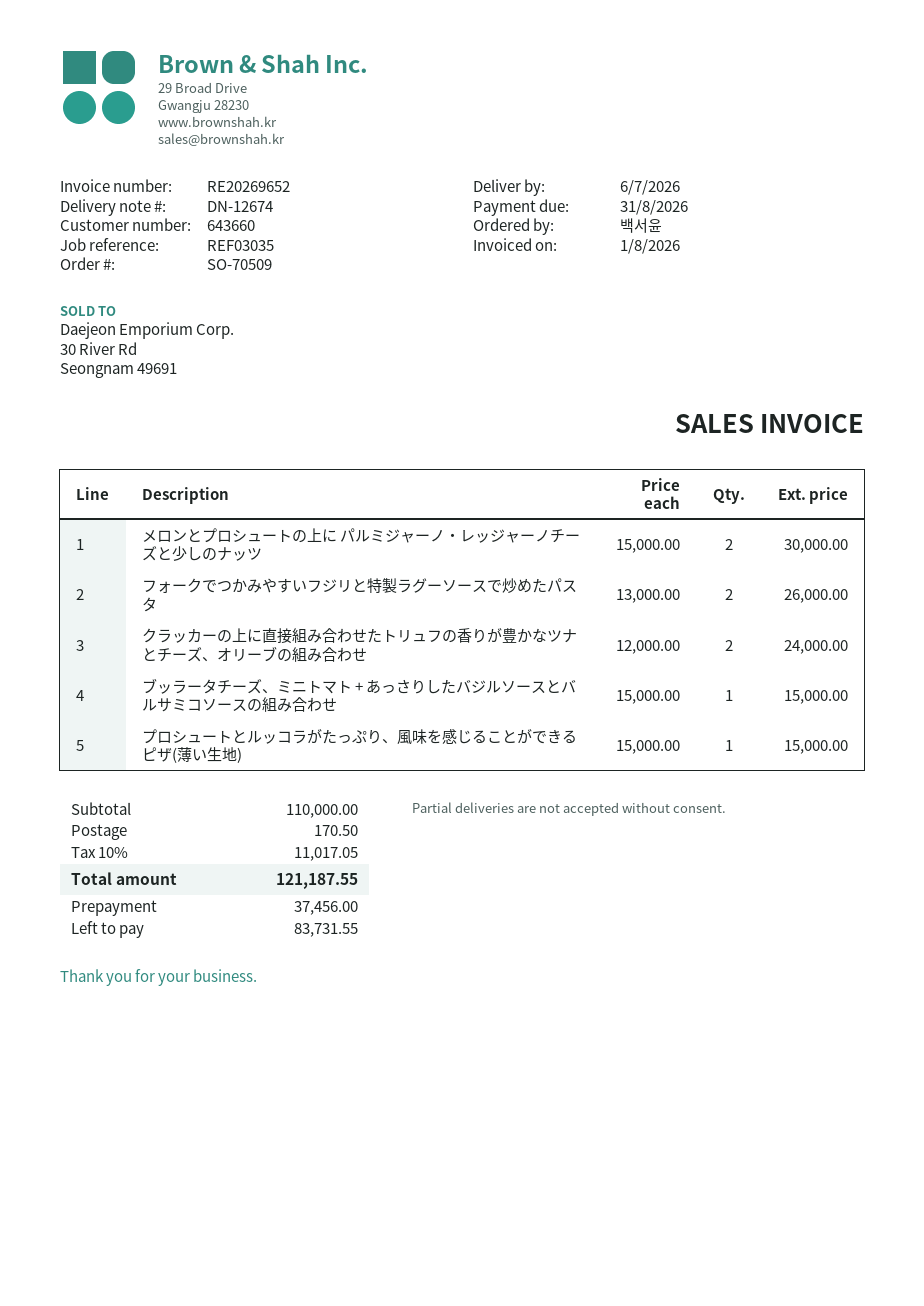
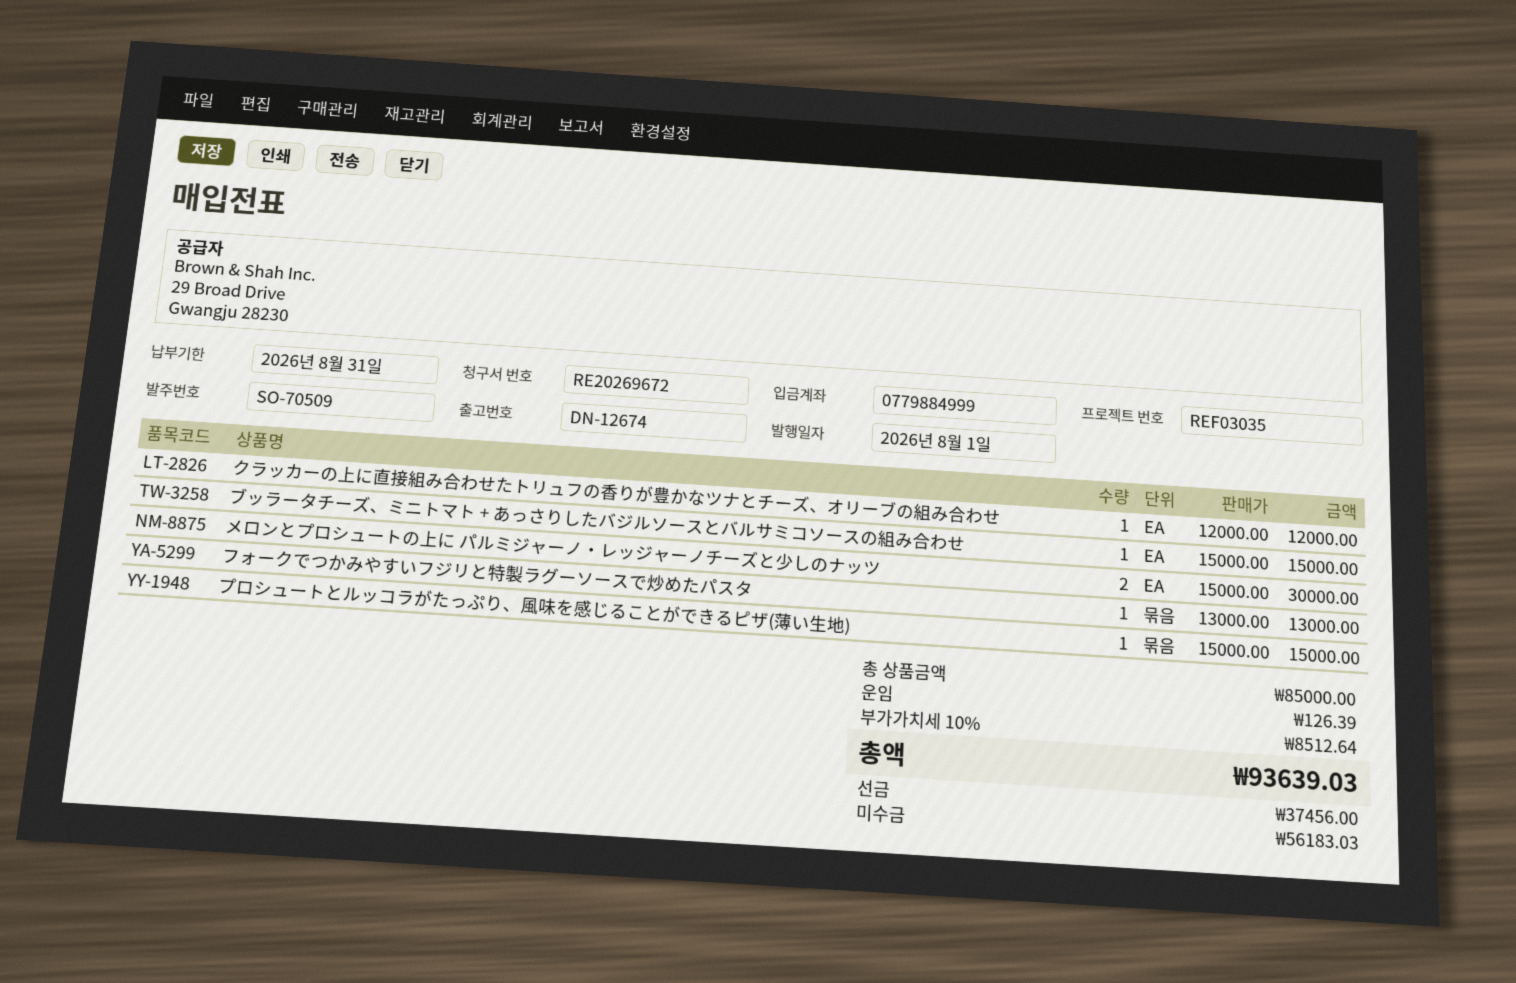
invoice number: RE20269652 -> RE20269672
フォークでつかみやすいフジリと特製ラグーソースで炒めたパスタ: 2 x 13000.00 = 26000.00 -> 1 x 13000.00 = 13000.00
クラッカーの上に直接組み合わせたトリュフの香りが豊かなツナとチーズ、オリーブの組み合わせ: 2 x 12000.00 = 24000.00 -> 1 x 12000.00 = 12000.00
subtotal: 110000.00 -> 85000.00
shipping: 170.50 -> 126.39
tax: 10% = 11017.05 -> 10% = 8512.64
total: 121187.55 -> 93639.03
balance: 83731.55 -> 56183.03

